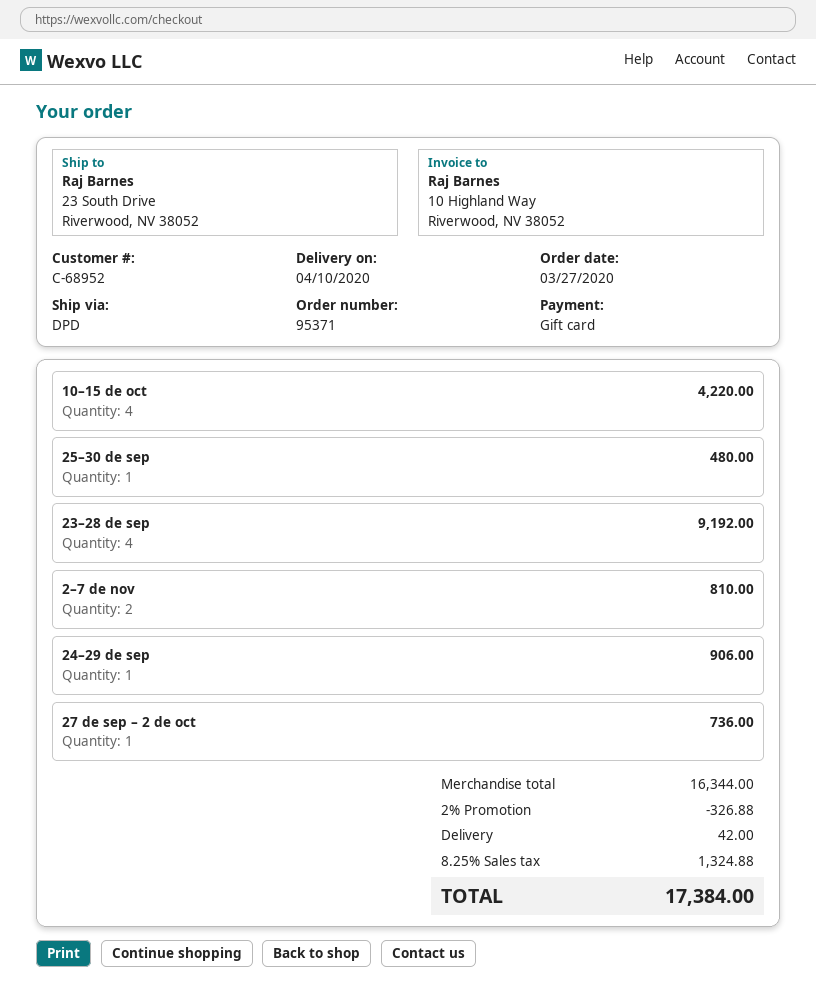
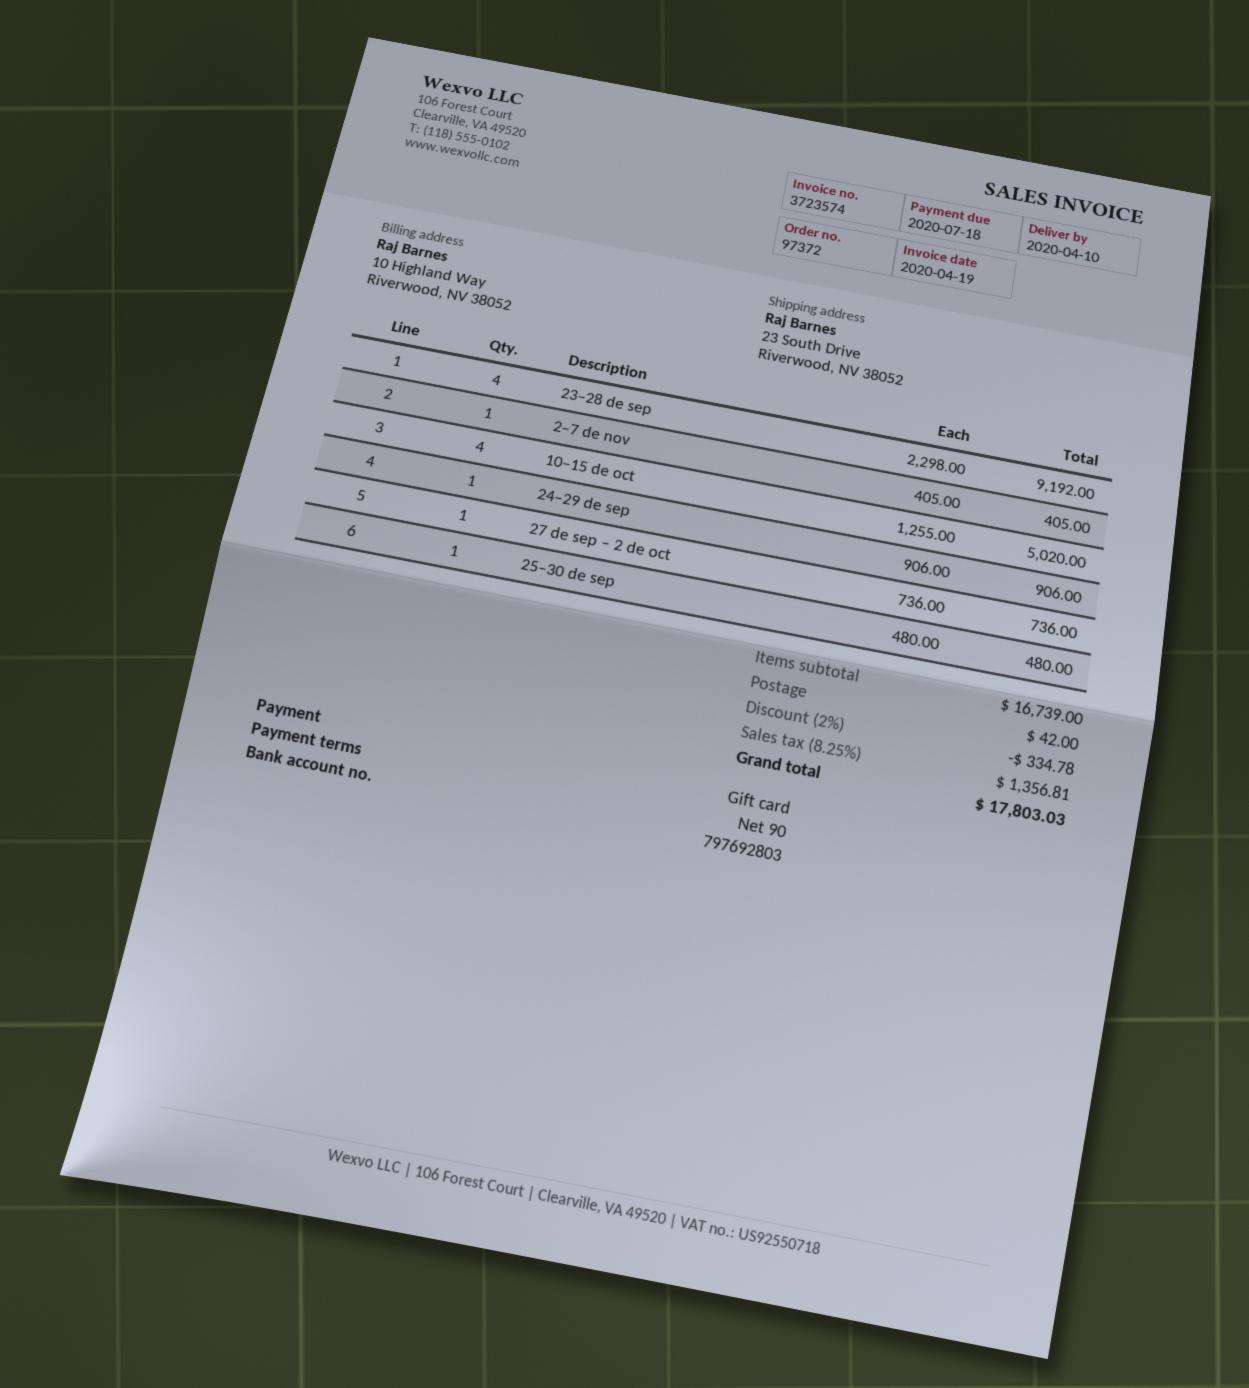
order number: 95371 -> 97372
10–15 de oct: 4 for 4220.00 -> 4 for 5020.00
2–7 de nov: 2 for 810.00 -> 1 for 405.00
subtotal: 16344.00 -> 16739.00
discount: 2% = 326.88 -> 2% = 334.78
tax: 8.25% = 1324.88 -> 8.25% = 1356.81
total: 17384.00 -> 17803.03

